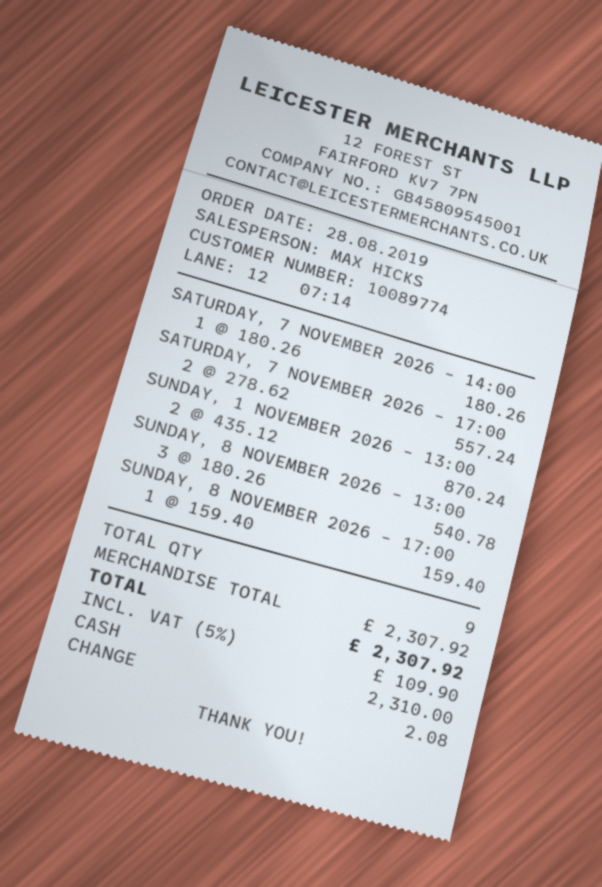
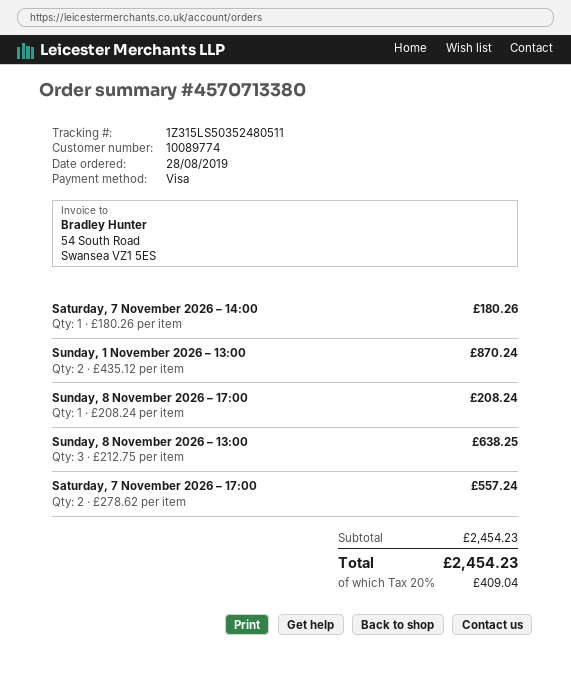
payment method: cash -> Visa
SUNDAY, 8 NOVEMBER 2026 – 13:00: 3 x 180.26 = 540.78 -> 3 x 212.75 = 638.25
SUNDAY, 8 NOVEMBER 2026 – 17:00: 1 x 159.40 = 159.40 -> 1 x 208.24 = 208.24
subtotal: 2307.92 -> 2454.23
tax: 5% = 109.90 -> 20% = 409.04
total: 2307.92 -> 2454.23

